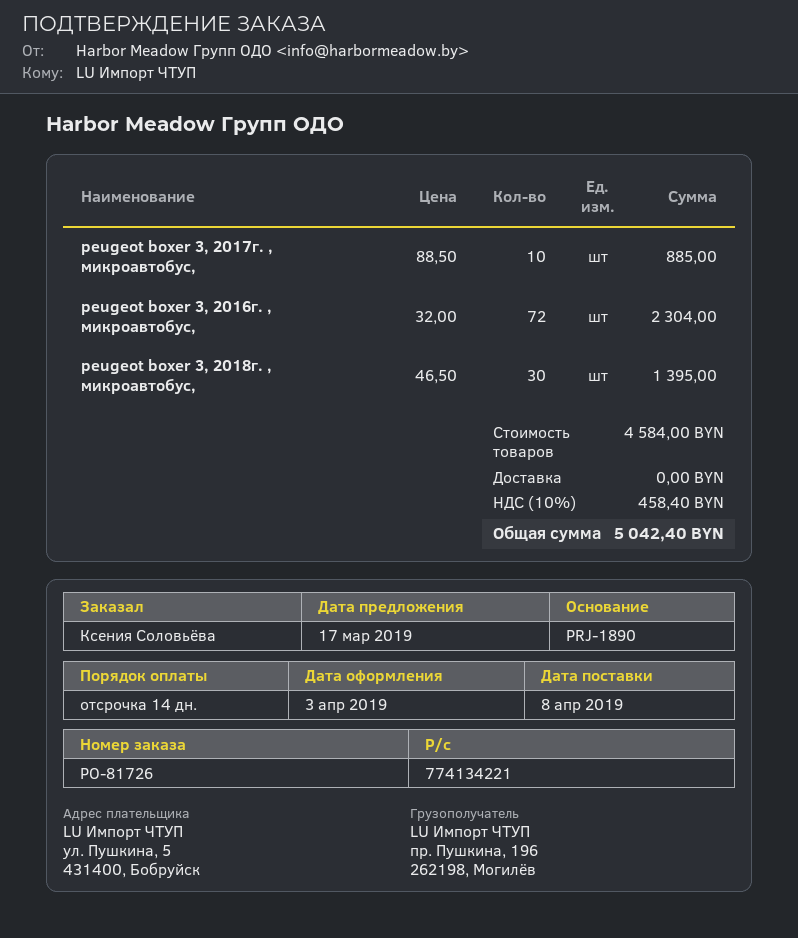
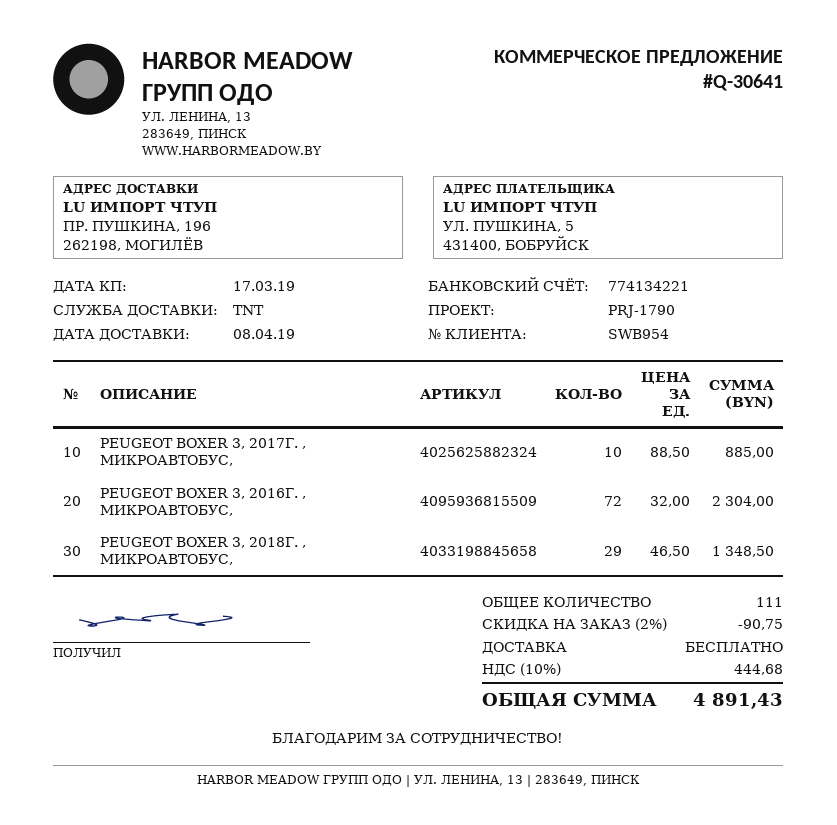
reference: PRJ-1890 -> PRJ-1790
peugeot boxer 3, 2018г. , микроавтобус,: 30 x 46.50 = 1395.00 -> 29 x 46.50 = 1348.50
discount: none -> 2% = 90.75
tax: 10% = 458.40 -> 10% = 444.68
total: 5042.40 -> 4891.43

